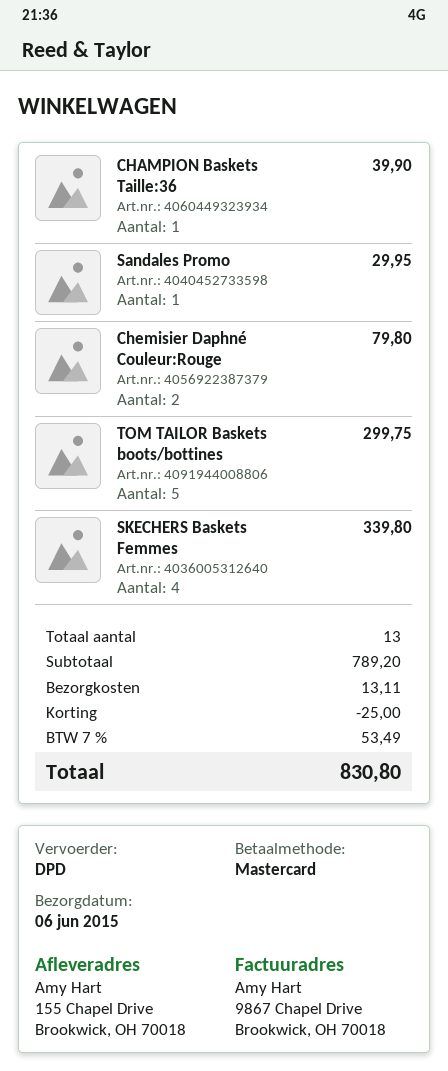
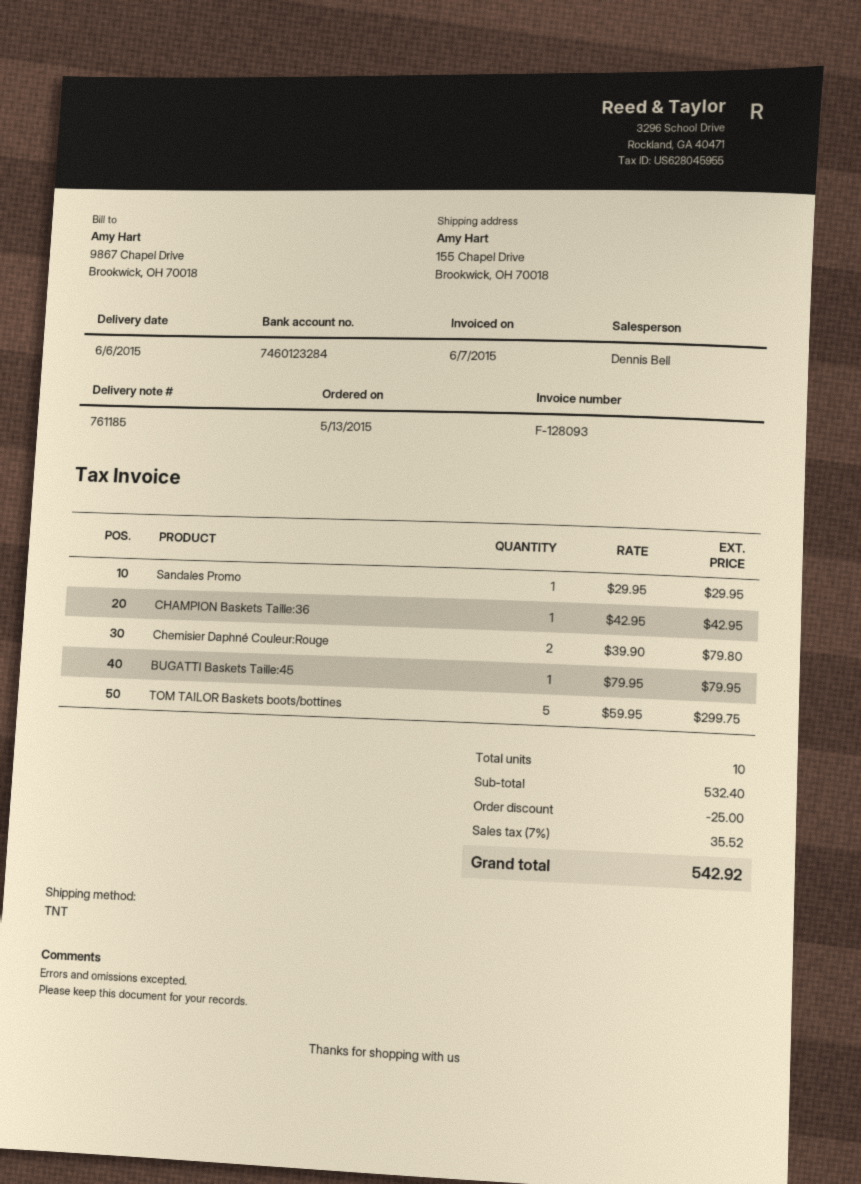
shipping method: DPD -> TNT
CHAMPION Baskets Taille:36: 1 for 39.90 -> 1 for 42.95
SKECHERS Baskets Femmes: 4 for 339.80 -> none
BUGATTI Baskets Taille:45: none -> 1 for 79.95
total quantity: 13 -> 10
subtotal: 789.20 -> 532.40
shipping: 13.11 -> none
tax: 7% = 53.49 -> 7% = 35.52
total: 830.80 -> 542.92

